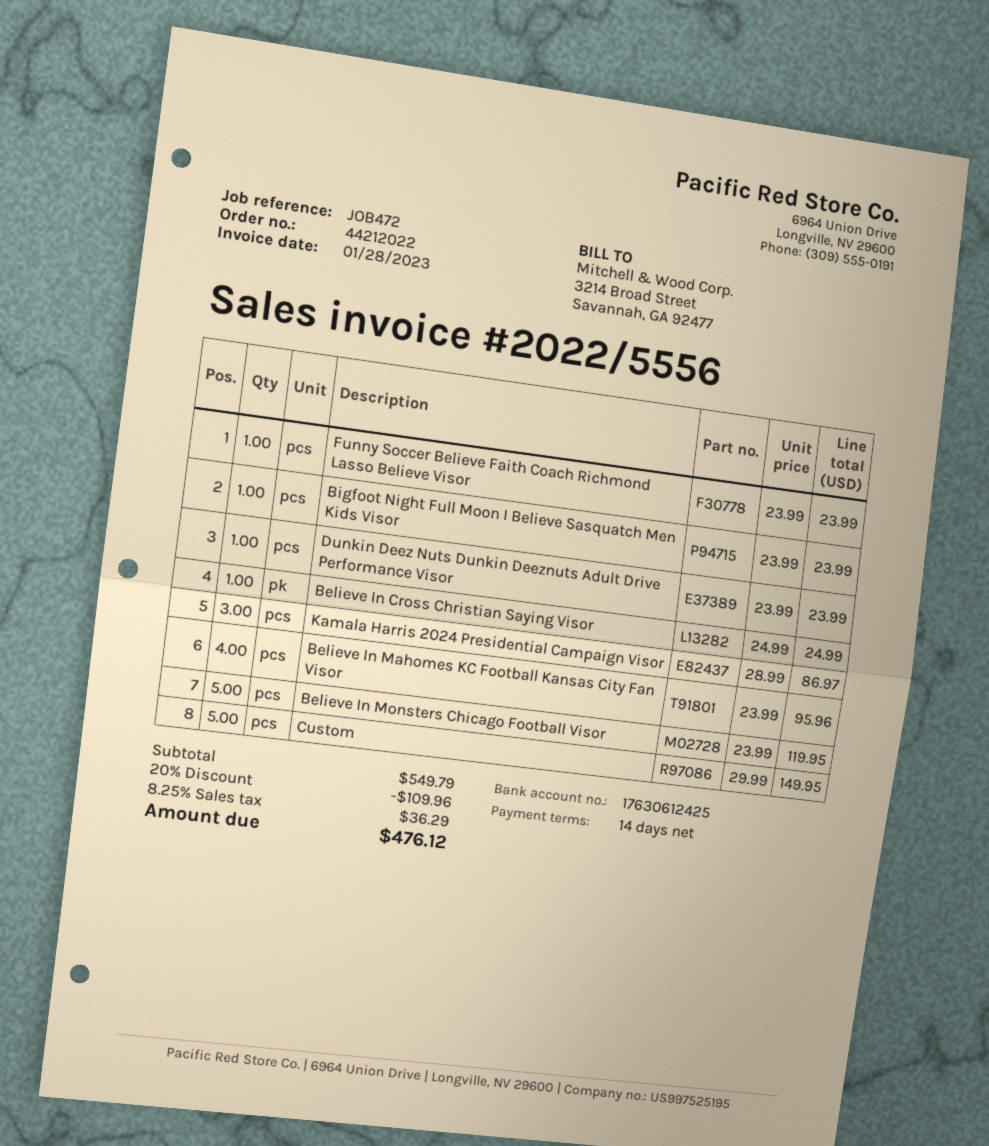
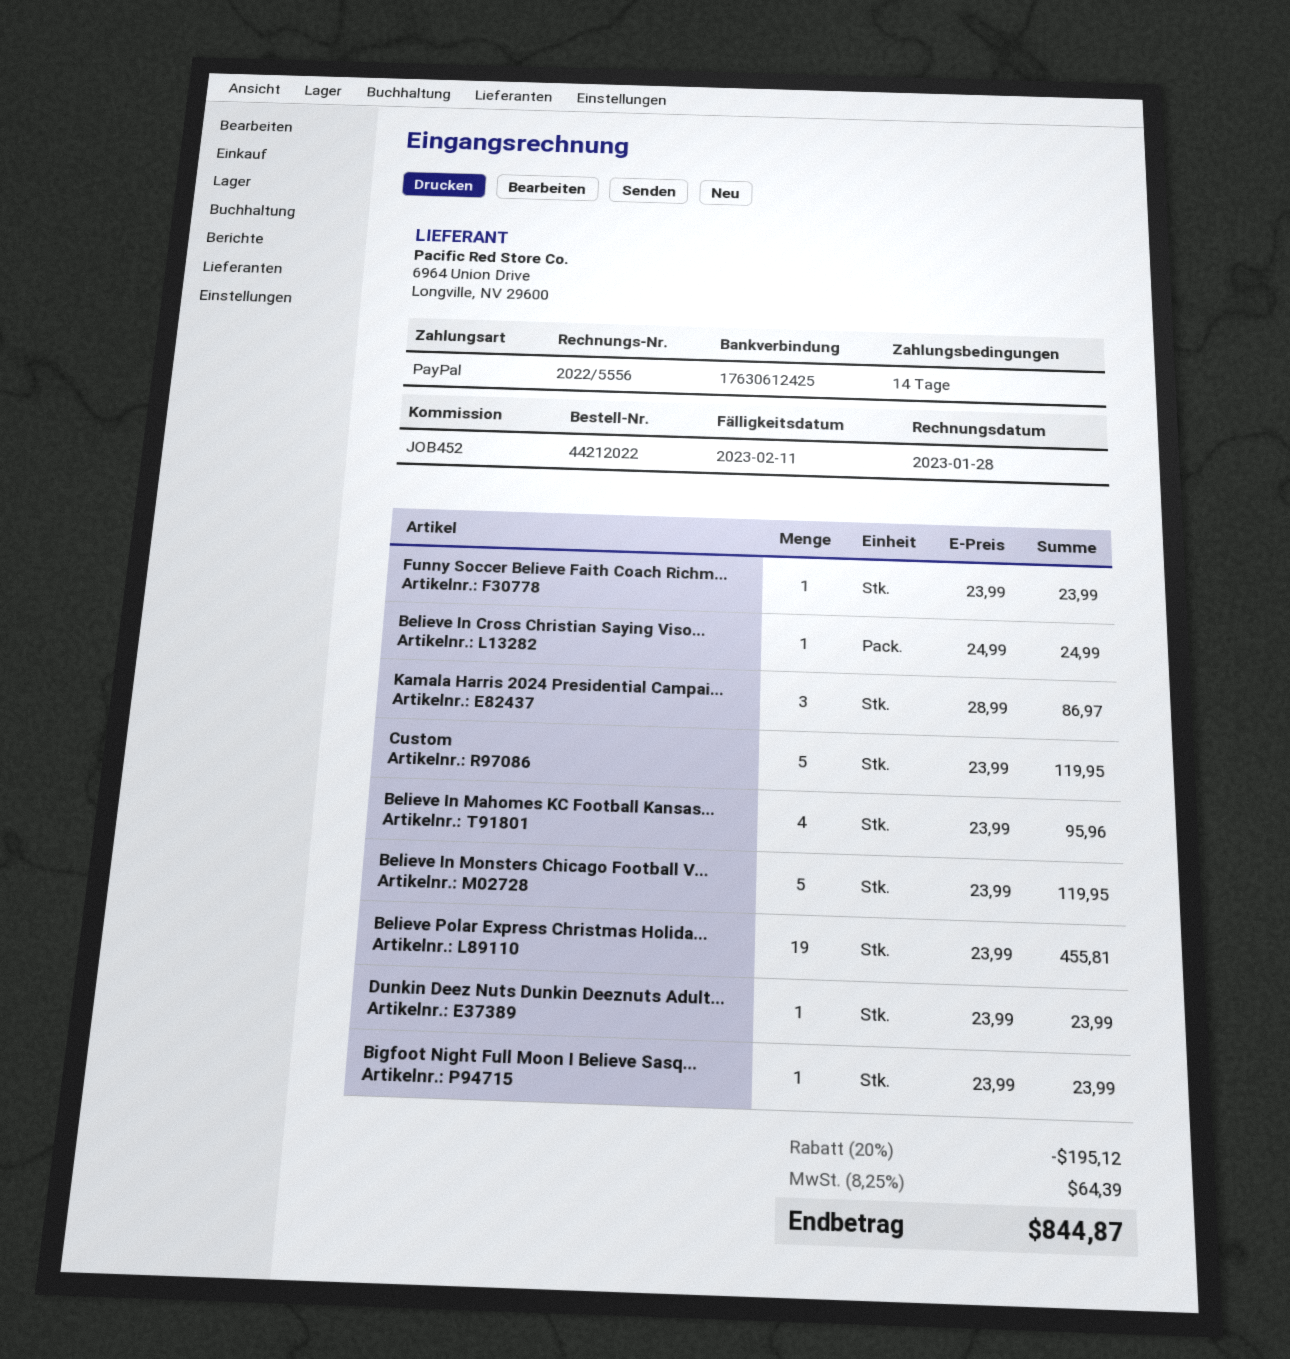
reference: JOB472 -> JOB452
Custom: 5 x 29.99 = 149.95 -> 5 x 23.99 = 119.95
Believe Polar Express Christmas Holida...: none -> 19 x 23.99 = 455.81
discount: 20% = 109.96 -> 20% = 195.12
tax: 8.25% = 36.29 -> 8.25% = 64.39
total: 476.12 -> 844.87

